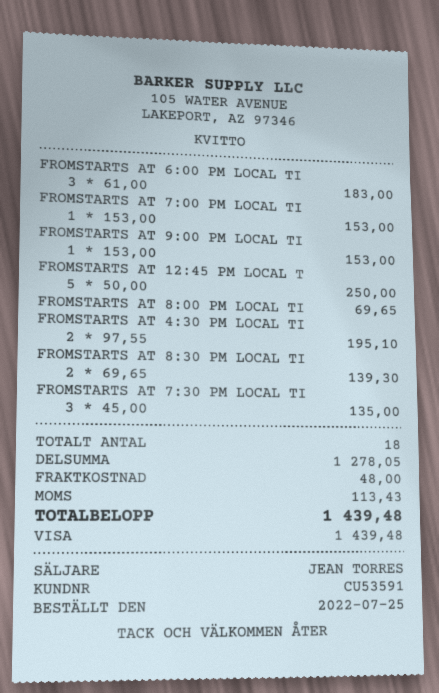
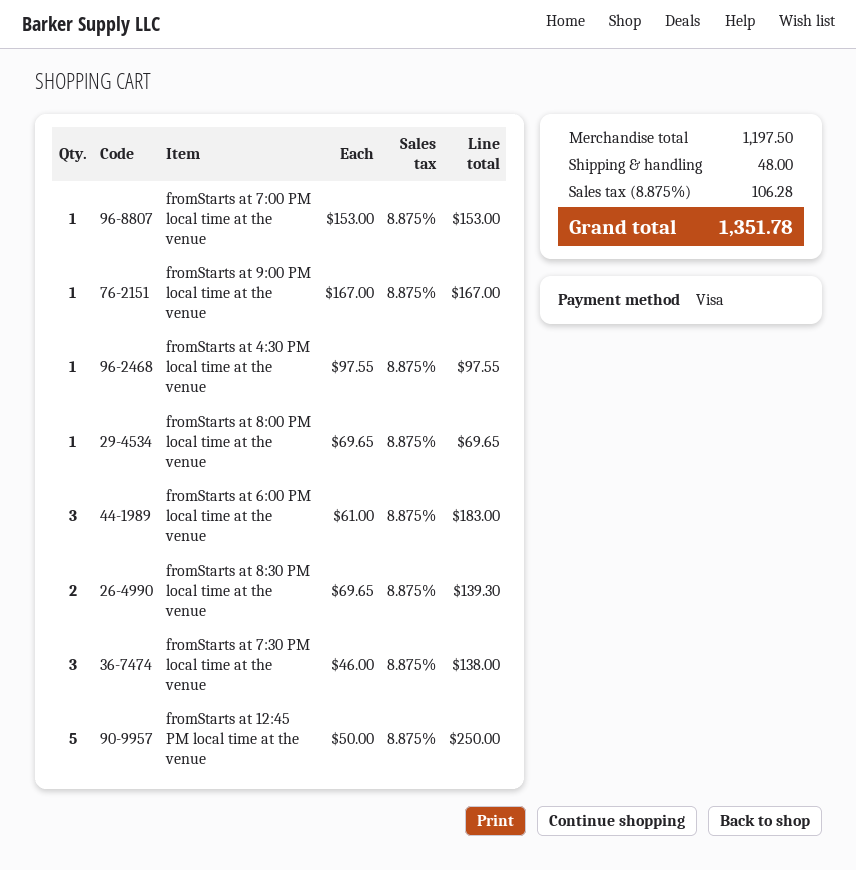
FROMSTARTS AT 9:00 PM LOCAL TI: 1 x 153.00 = 153.00 -> 1 x 167.00 = 167.00
FROMSTARTS AT 4:30 PM LOCAL TI: 2 x 97.55 = 195.10 -> 1 x 97.55 = 97.55
FROMSTARTS AT 7:30 PM LOCAL TI: 3 x 45.00 = 135.00 -> 3 x 46.00 = 138.00
subtotal: 1278.05 -> 1197.50
tax: 113.43 -> 106.28
total: 1439.48 -> 1351.78

